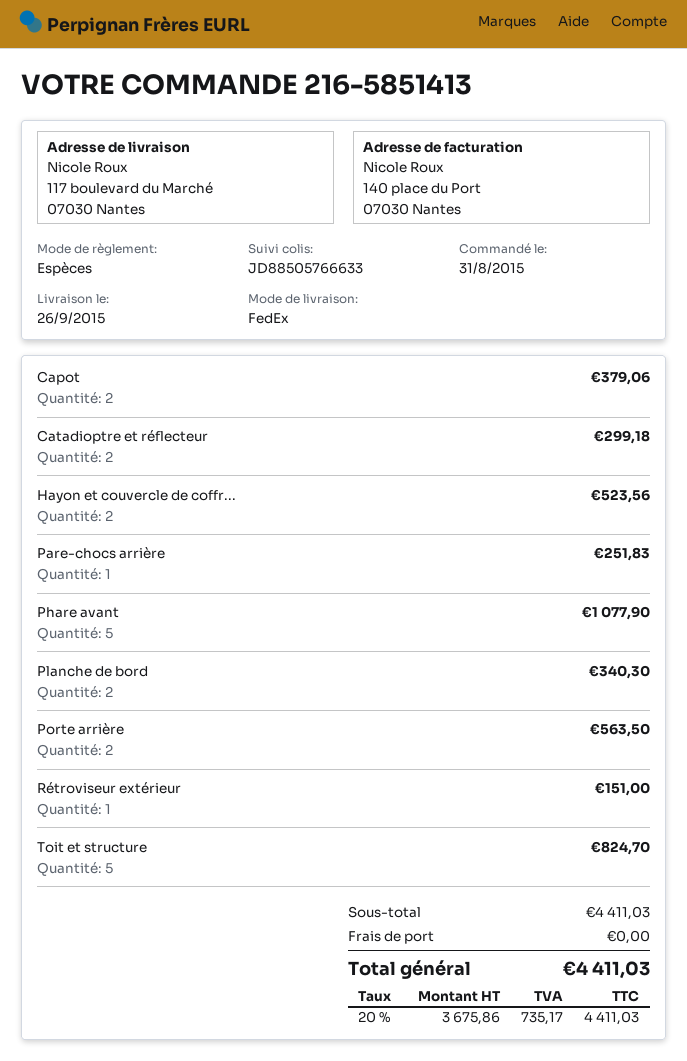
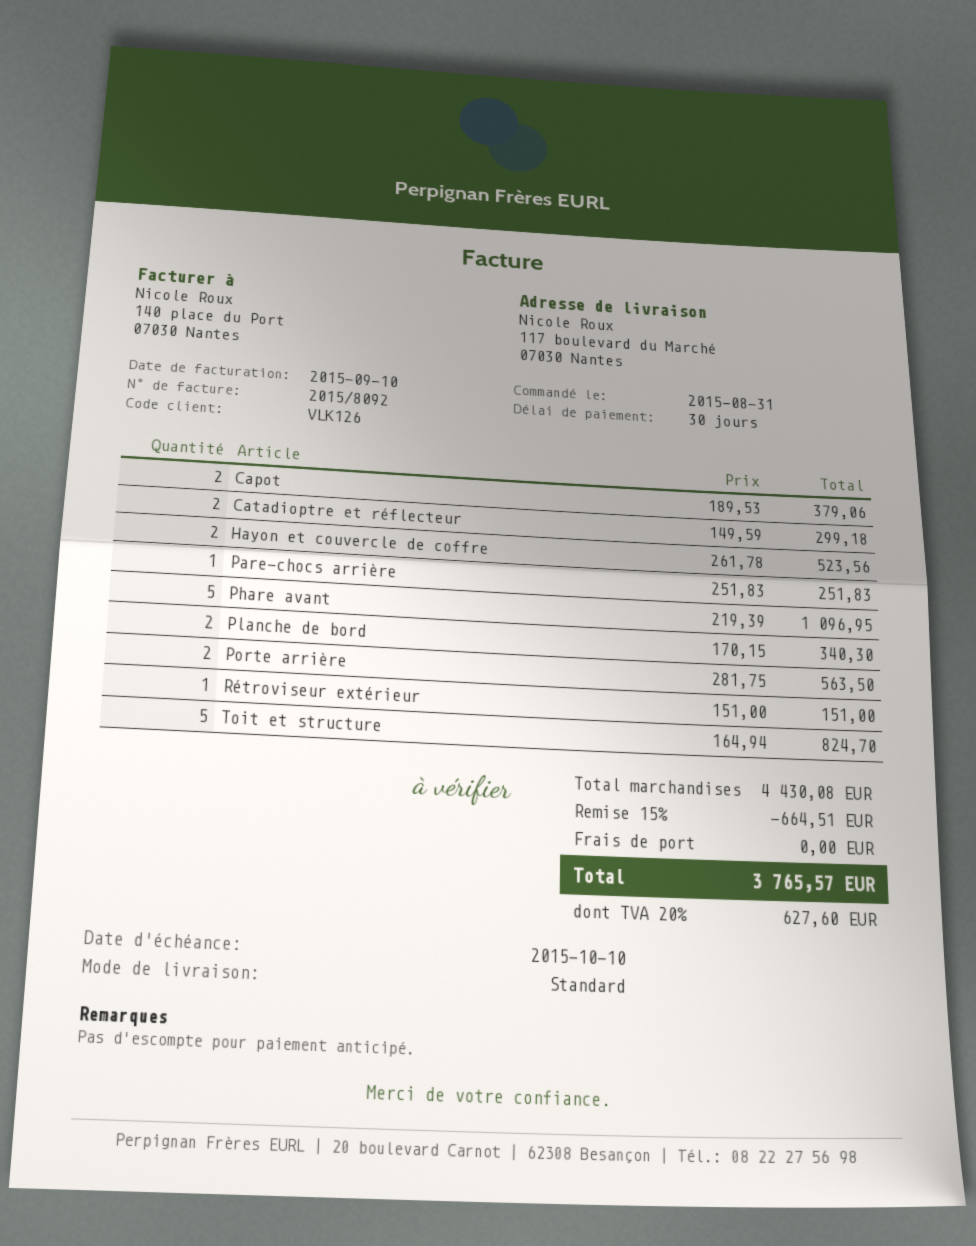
shipping method: FedEx -> standard
Phare avant: 5 for 1077.90 -> 5 for 1096.95
subtotal: 4411.03 -> 4430.08
discount: none -> 15% = 664.51
tax: 20% = 735.17 -> 20% = 627.60
total: 4411.03 -> 3765.57

